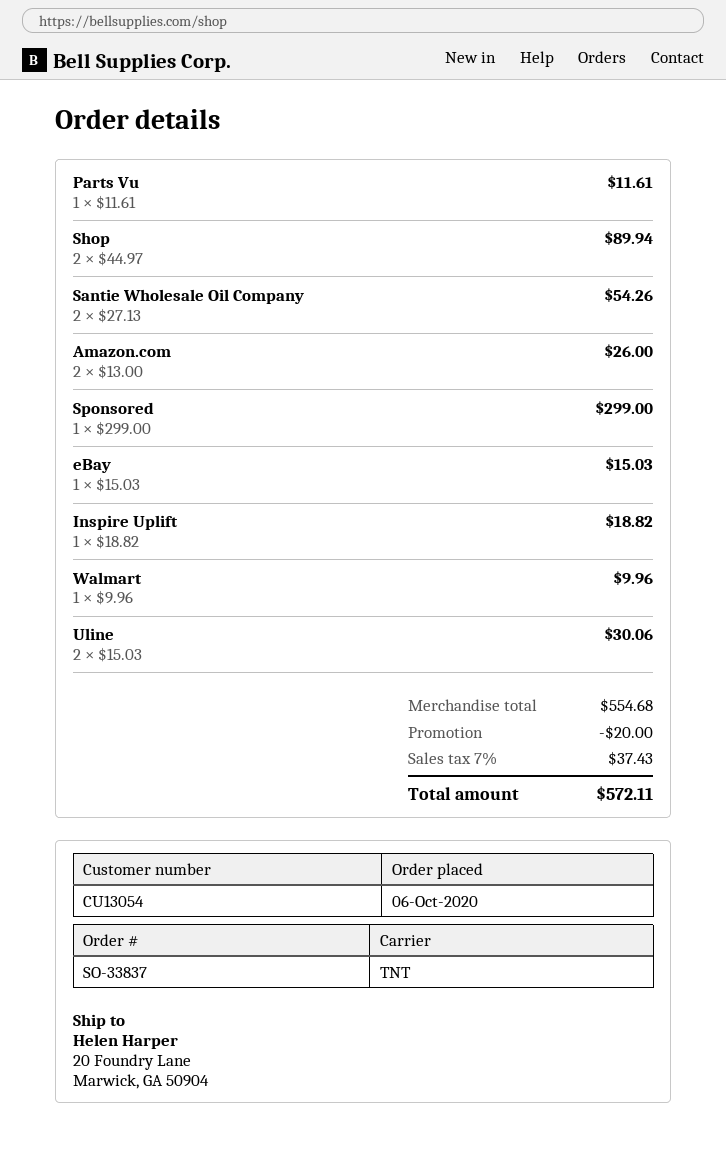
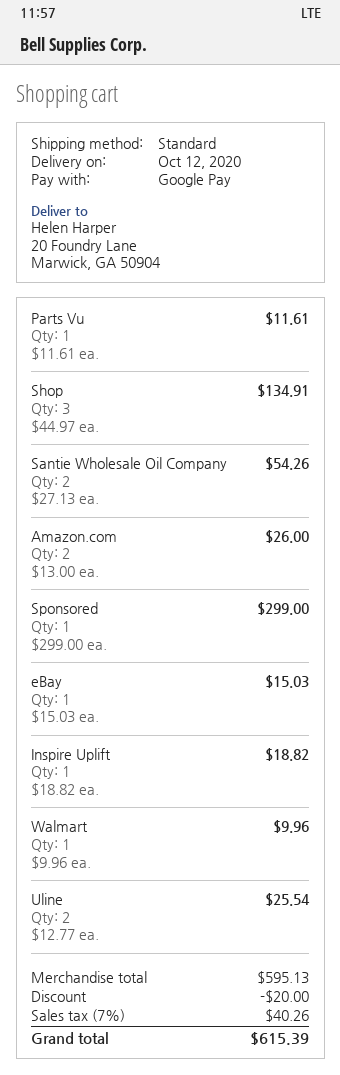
shipping method: TNT -> standard
Shop: 2 x 44.97 = 89.94 -> 3 x 44.97 = 134.91
Uline: 2 x 15.03 = 30.06 -> 2 x 12.77 = 25.54
subtotal: 554.68 -> 595.13
tax: 7% = 37.43 -> 7% = 40.26
total: 572.11 -> 615.39

